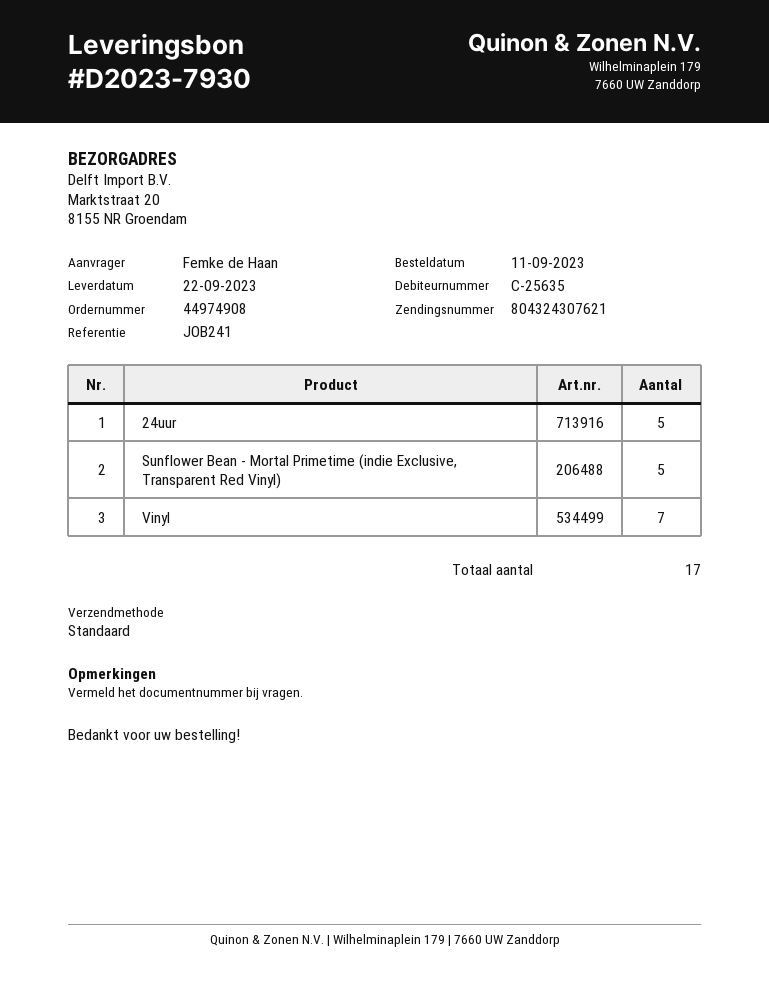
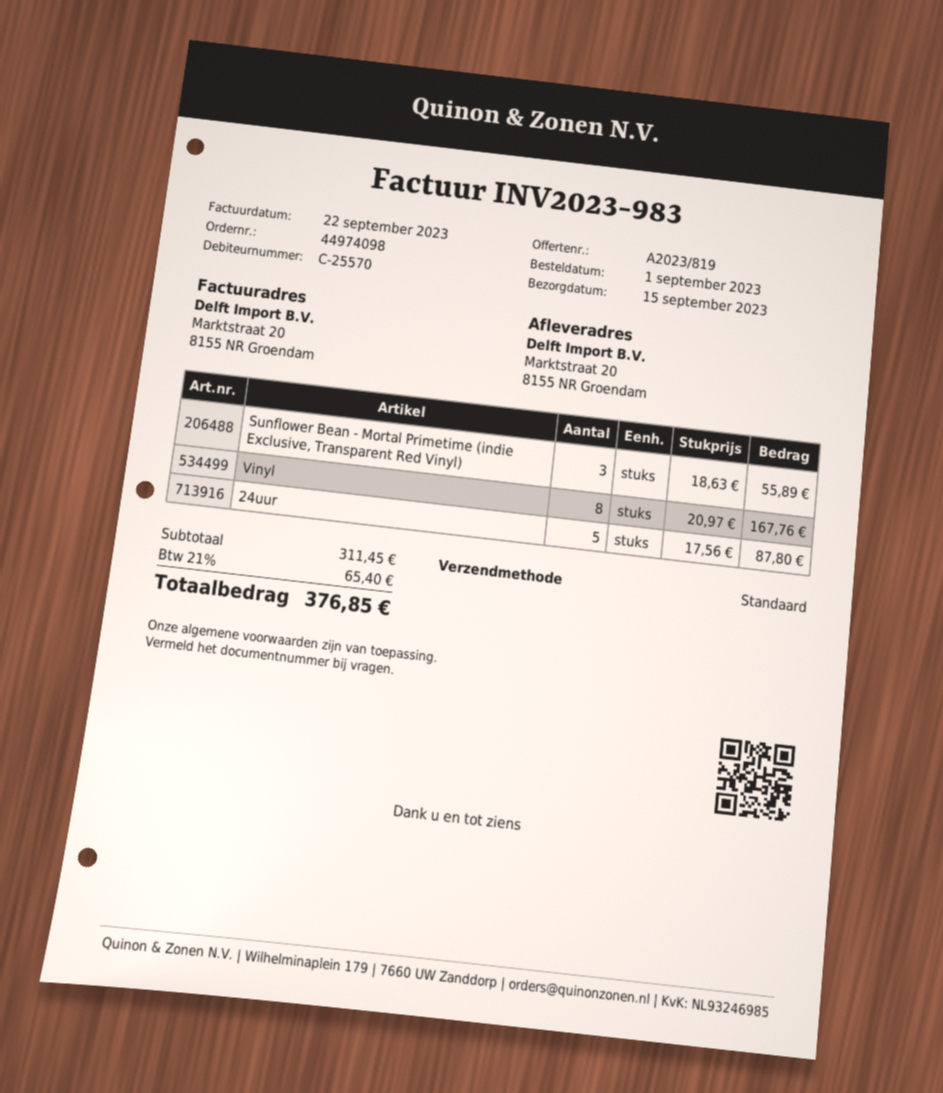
order number: 44974908 -> 44974098
order date: 2023-09-11 -> 2023-09-01
delivery date: 2023-09-22 -> 2023-09-15
customer number: C-25635 -> C-25570
Sunflower Bean - Mortal Primetime (indie Exclusive, Transparent Red Vinyl): 5 -> 3
Vinyl: 7 -> 8

